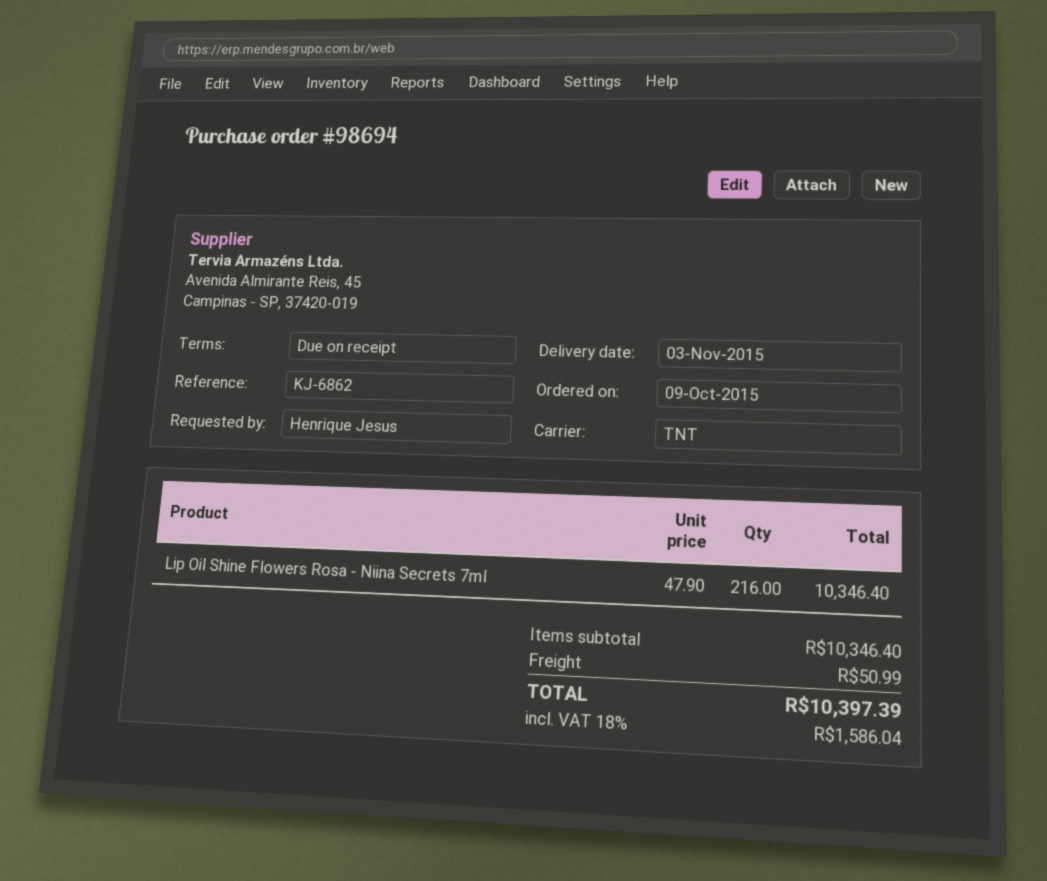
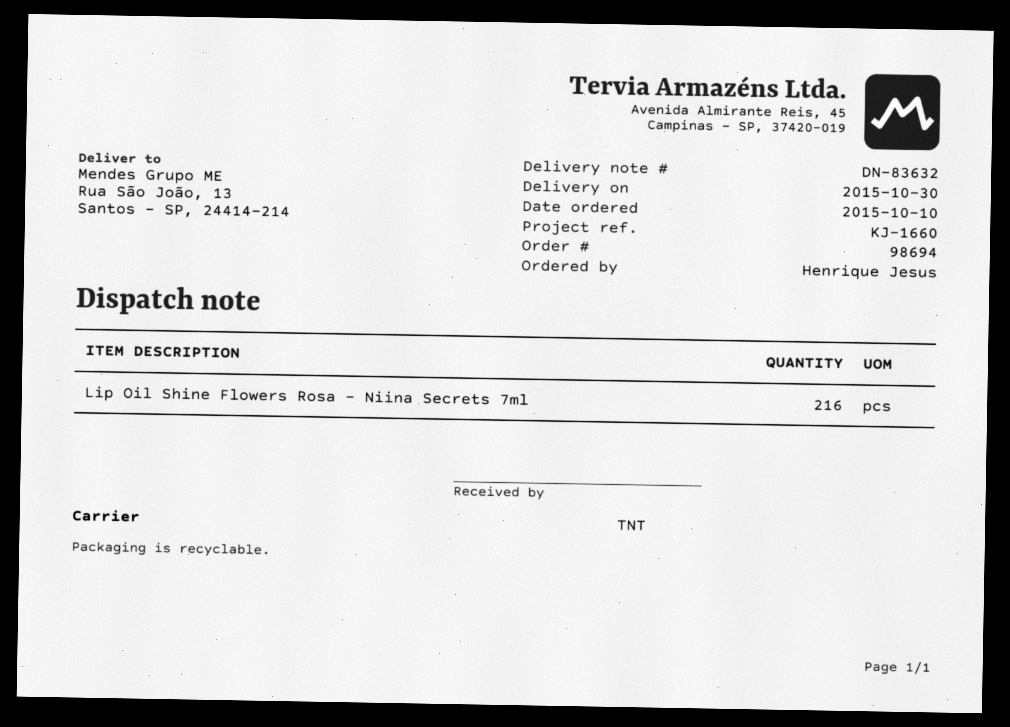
order date: 2015-10-09 -> 2015-10-10
delivery date: 2015-11-03 -> 2015-10-30
reference: KJ-6862 -> KJ-1660

